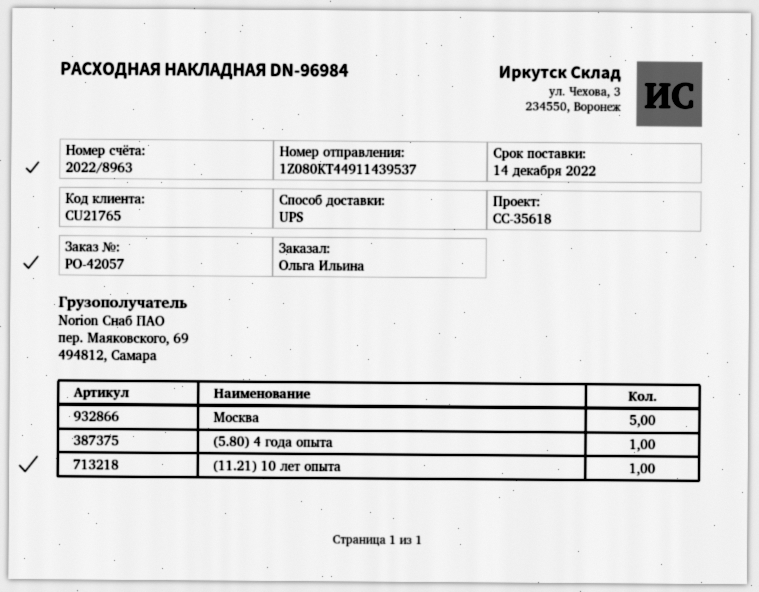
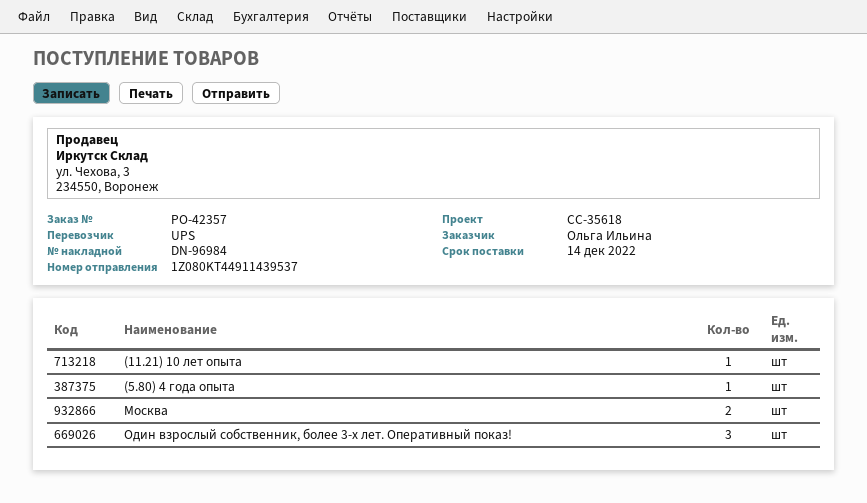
order number: PO-42057 -> PO-42357
Москва: 5 -> 2
Один взрослый собственник, более 3-х лет. Оперативный показ!: none -> 3

